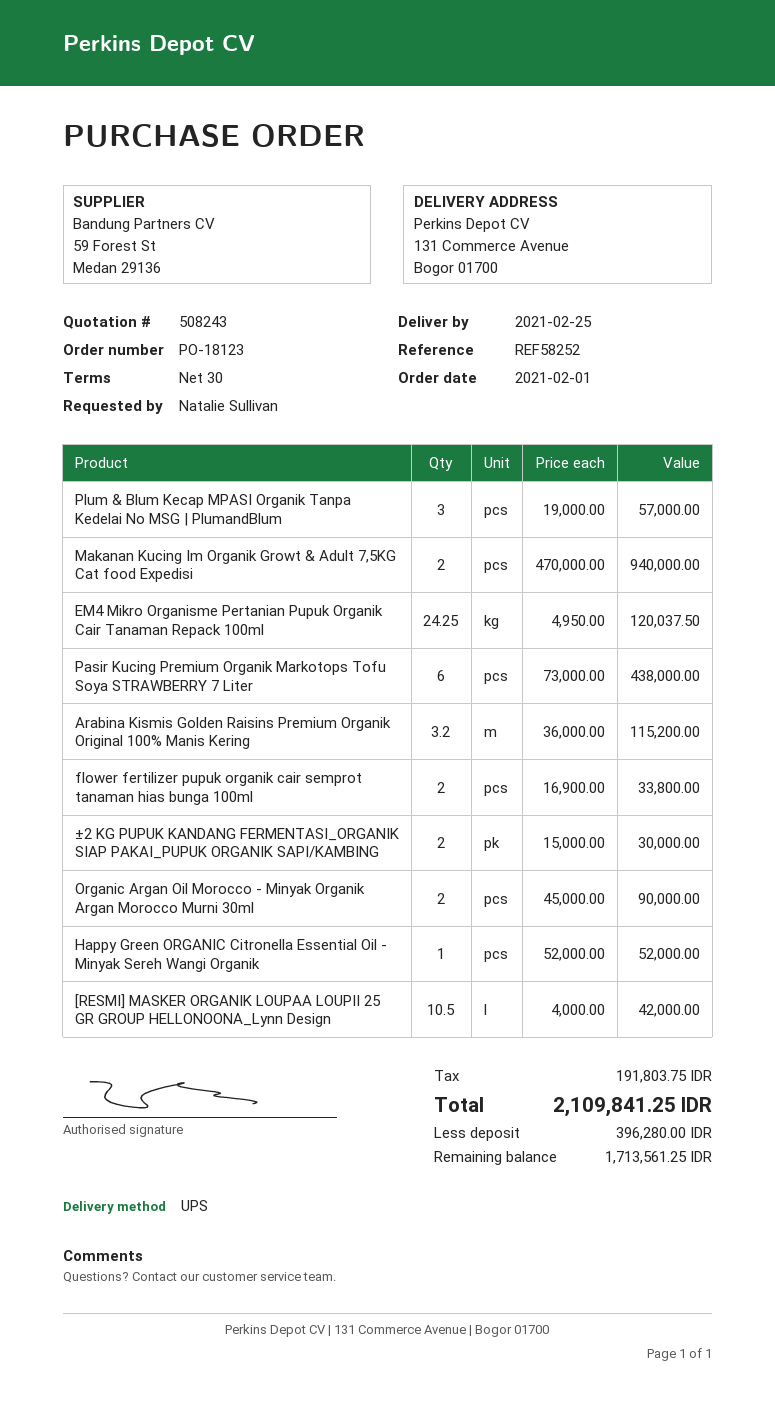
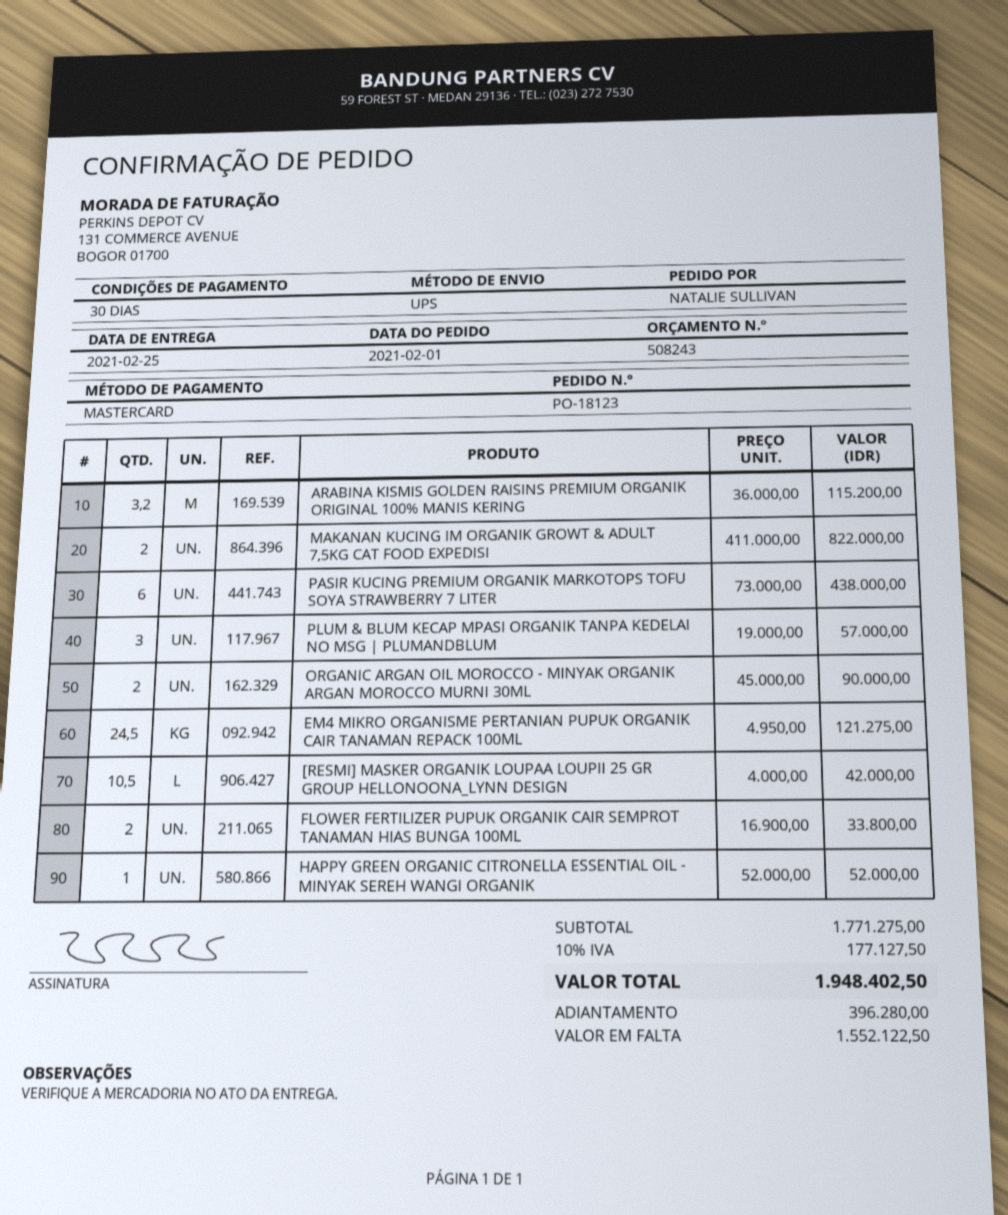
Makanan Kucing Im Organik Growt & Adult 7,5KG Cat food Expedisi: 2 x 470000.00 = 940000.00 -> 2 x 411000.00 = 822000.00
EM4 Mikro Organisme Pertanian Pupuk Organik Cair Tanaman Repack 100ml: 24.25 x 4950.00 = 120037.50 -> 24.5 x 4950.00 = 121275.00
±2 KG PUPUK KANDANG FERMENTASI_ORGANIK SIAP PAKAI_PUPUK ORGANIK SAPI/KAMBING: 2 x 15000.00 = 30000.00 -> none
tax: 191803.75 -> 177127.50
total: 2109841.25 -> 1948402.50
balance: 1713561.25 -> 1552122.50

